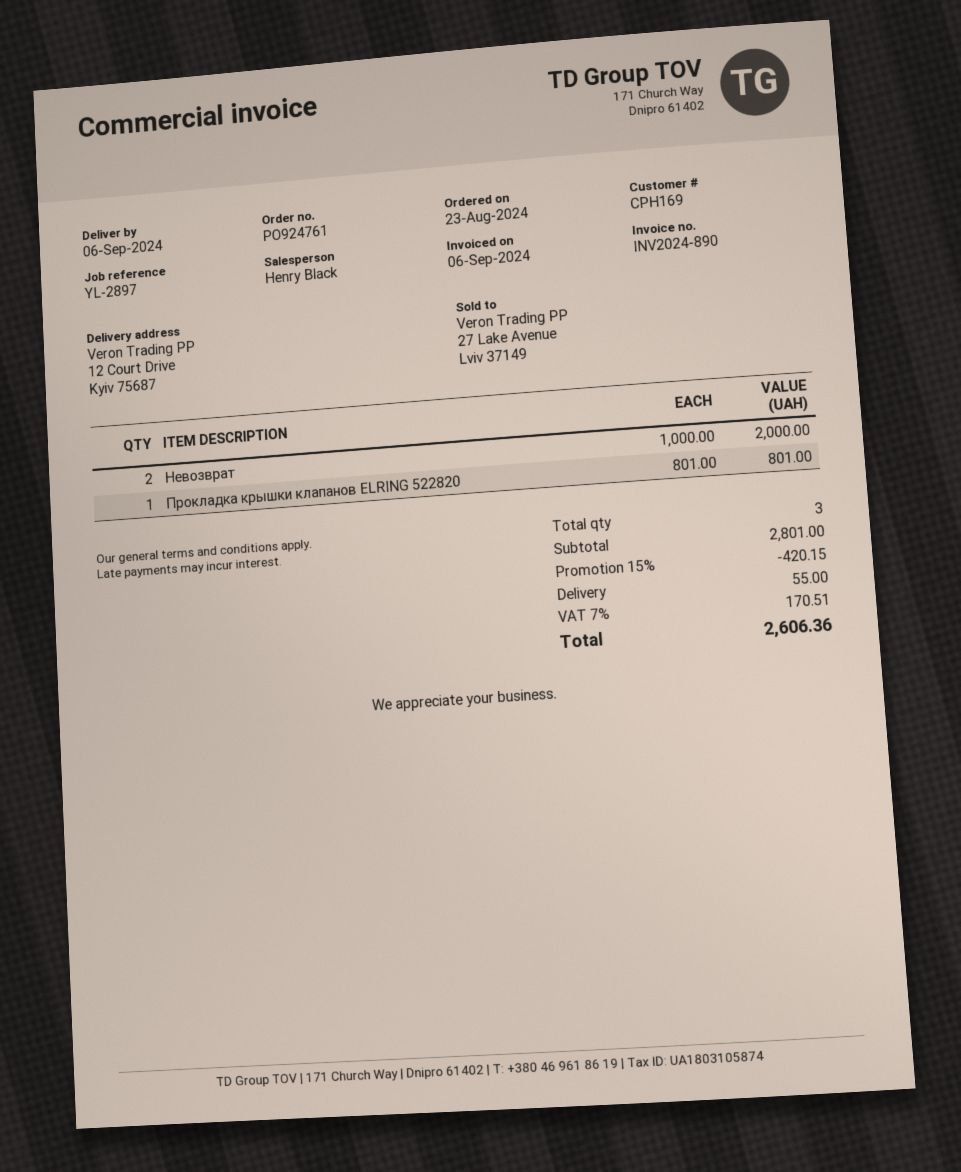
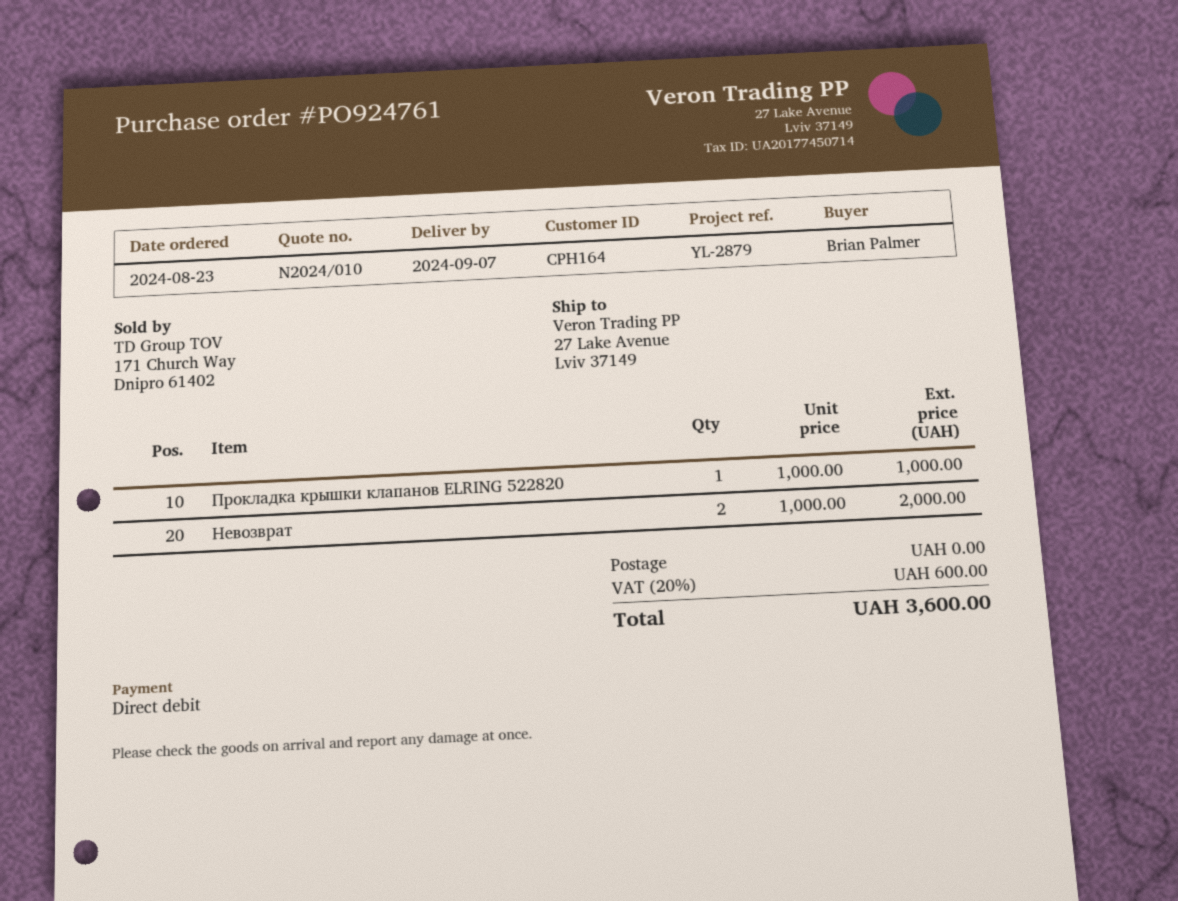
delivery date: 2024-09-06 -> 2024-09-07
customer number: CPH169 -> CPH164
reference: YL-2897 -> YL-2879
ship to: 12 Court Drive, Kyiv 75687 -> 27 Lake Avenue, Lviv 37149
Прокладка крышки клапанов ELRING 522820: 1 x 801.00 = 801.00 -> 1 x 1000.00 = 1000.00
discount: 15% = 420.15 -> none
shipping: 55.00 -> 0.00
tax: 7% = 170.51 -> 20% = 600.00
total: 2606.36 -> 3600.00

